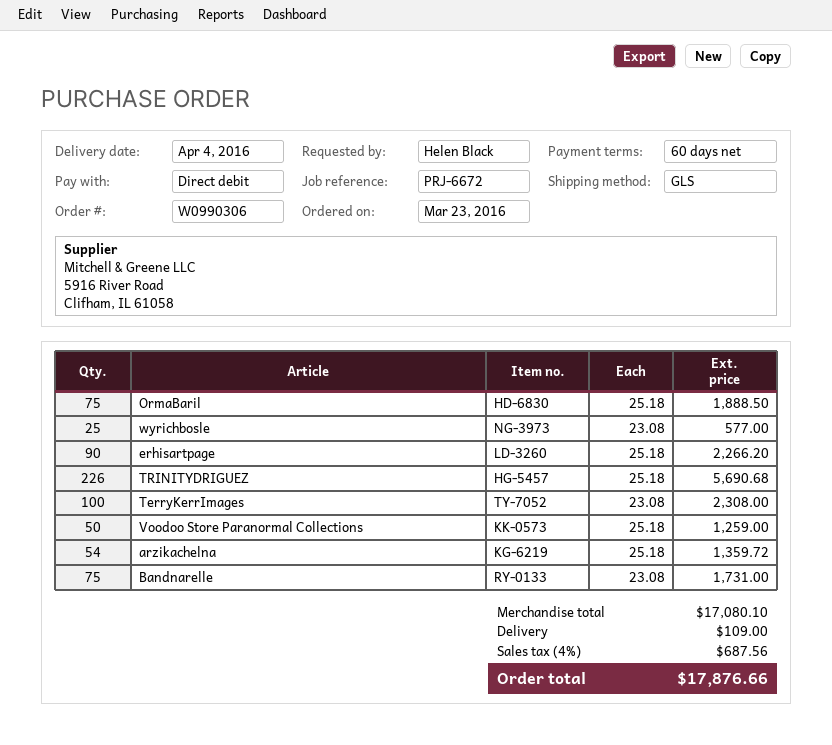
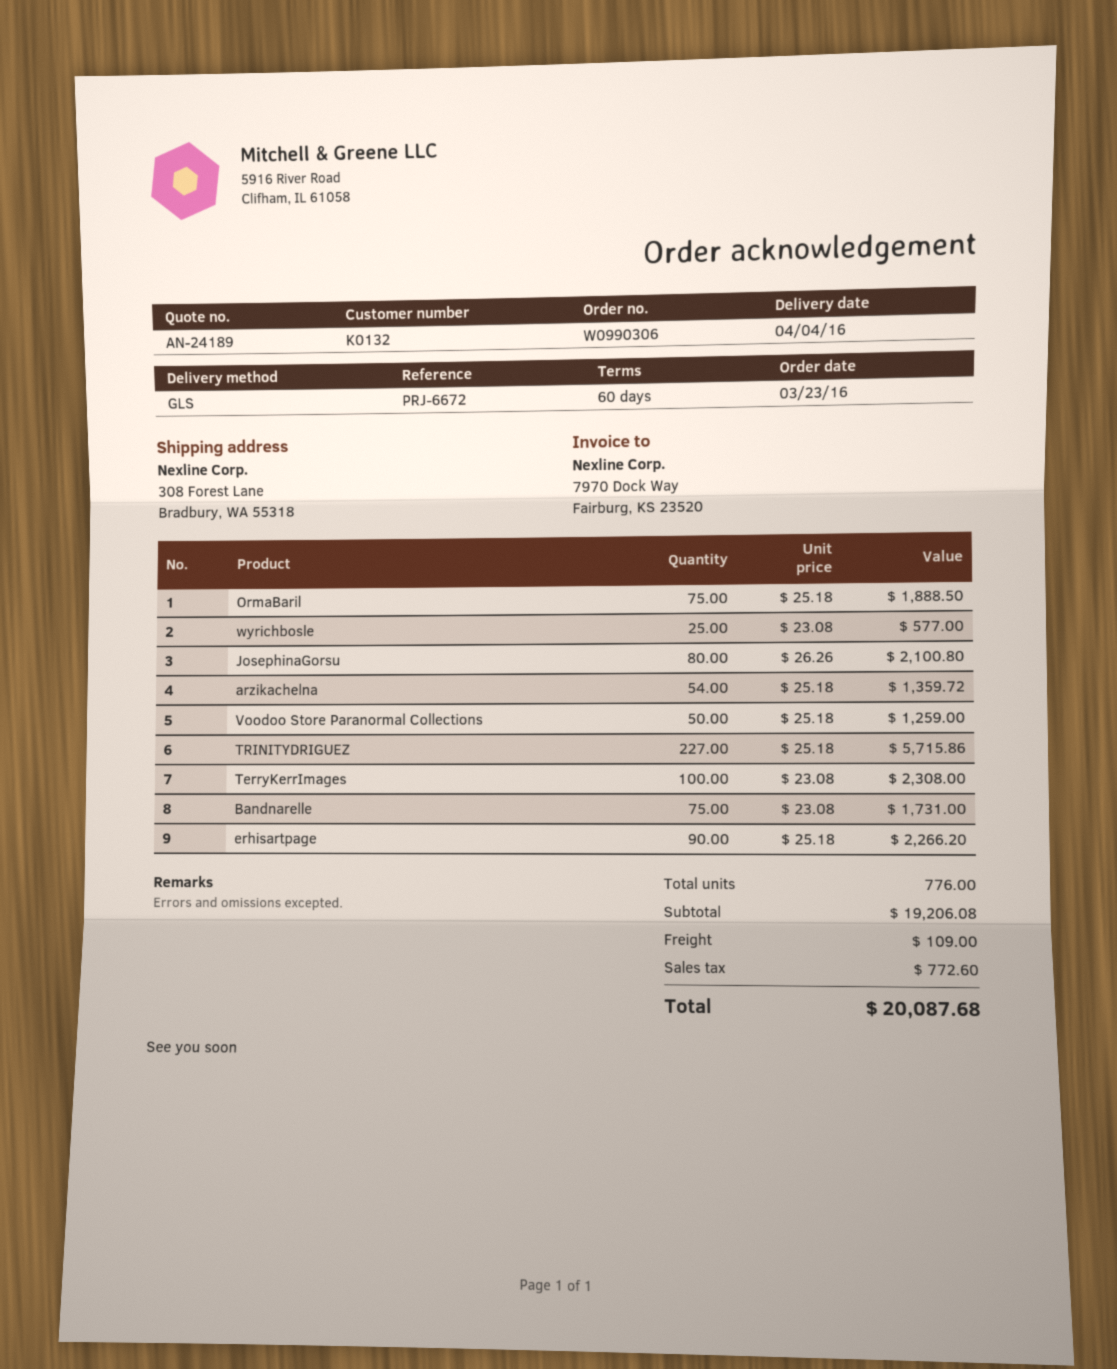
TRINITYDRIGUEZ: 226 x 25.18 = 5690.68 -> 227 x 25.18 = 5715.86
JosephinaGorsu: none -> 80 x 26.26 = 2100.80
subtotal: 17080.10 -> 19206.08
tax: 687.56 -> 772.60
total: 17876.66 -> 20087.68

